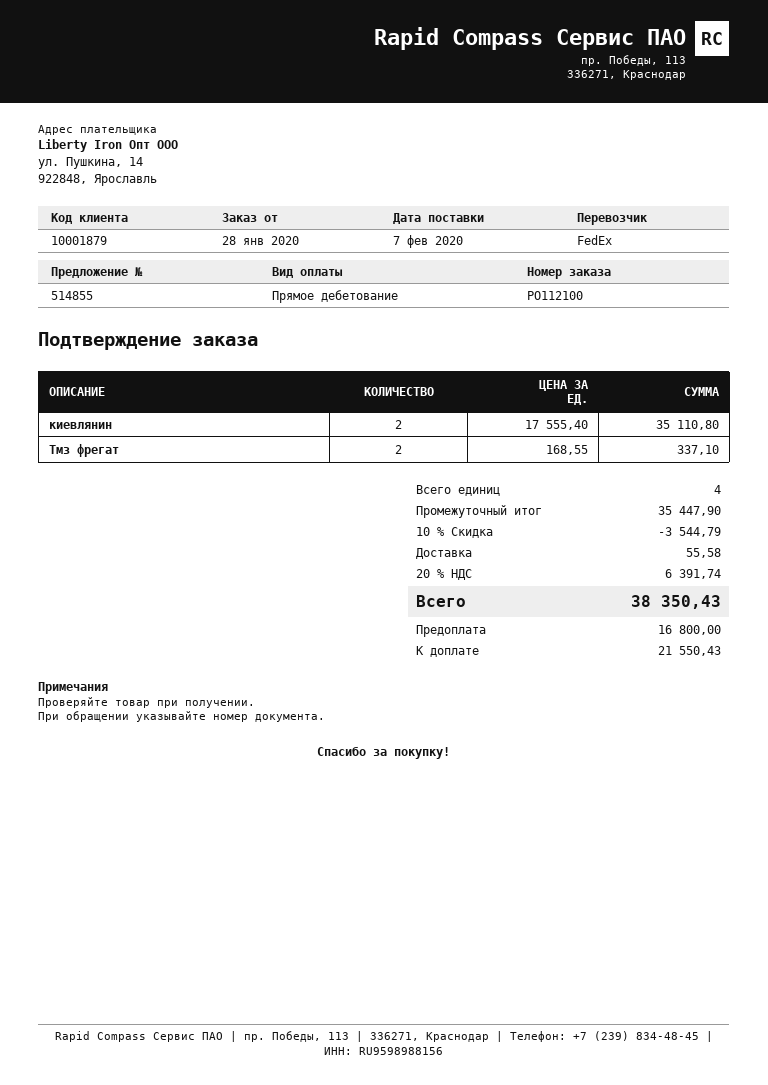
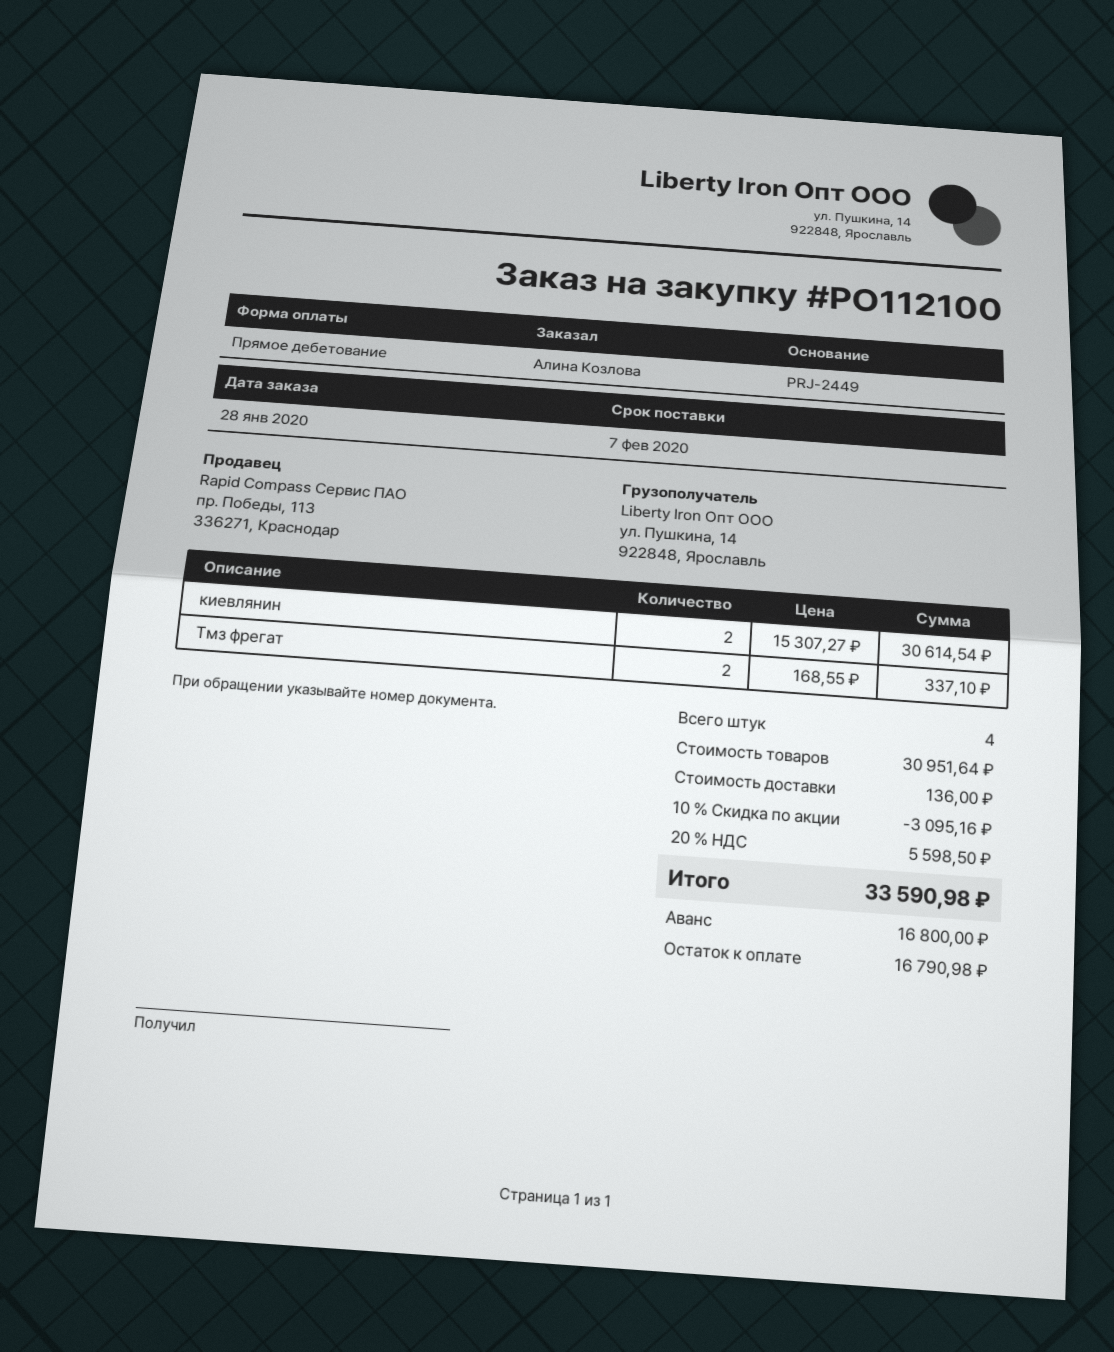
киевлянин: 2 x 17555.40 = 35110.80 -> 2 x 15307.27 = 30614.54
subtotal: 35447.90 -> 30951.64
discount: 10% = 3544.79 -> 10% = 3095.16
shipping: 55.58 -> 136.00
tax: 20% = 6391.74 -> 20% = 5598.50
total: 38350.43 -> 33590.98
balance: 21550.43 -> 16790.98

